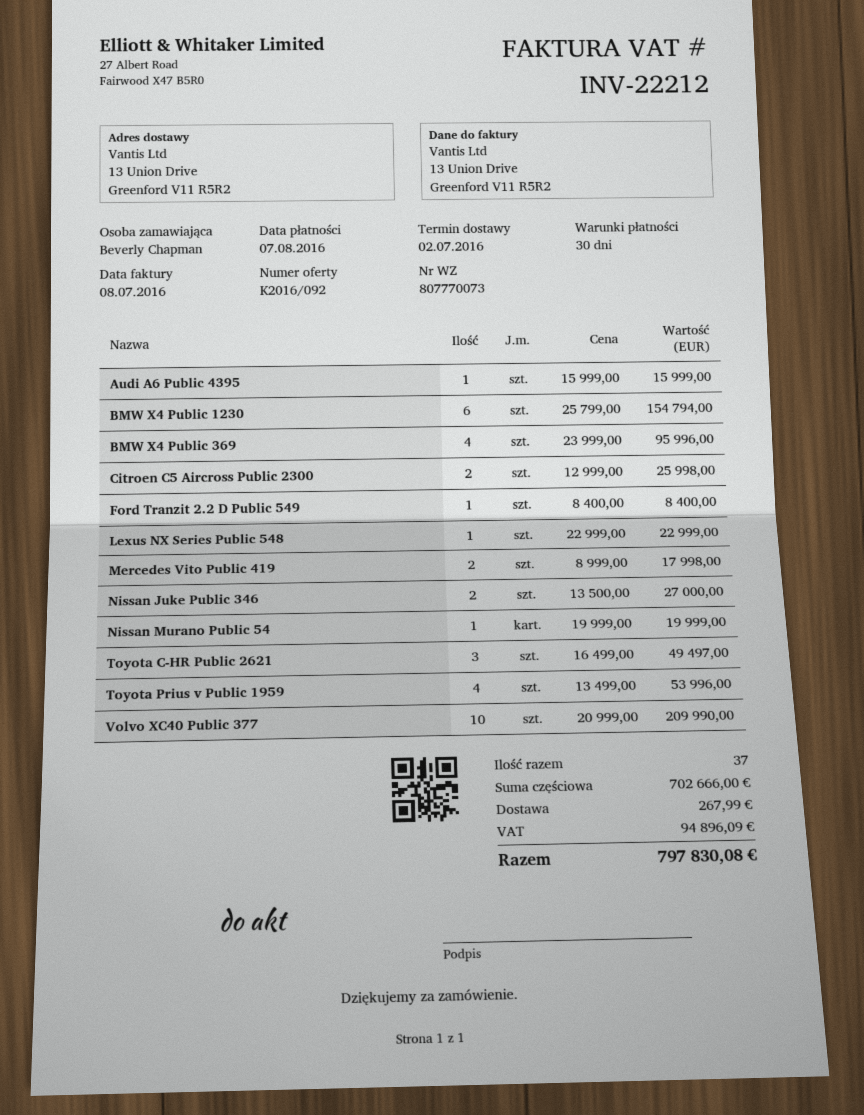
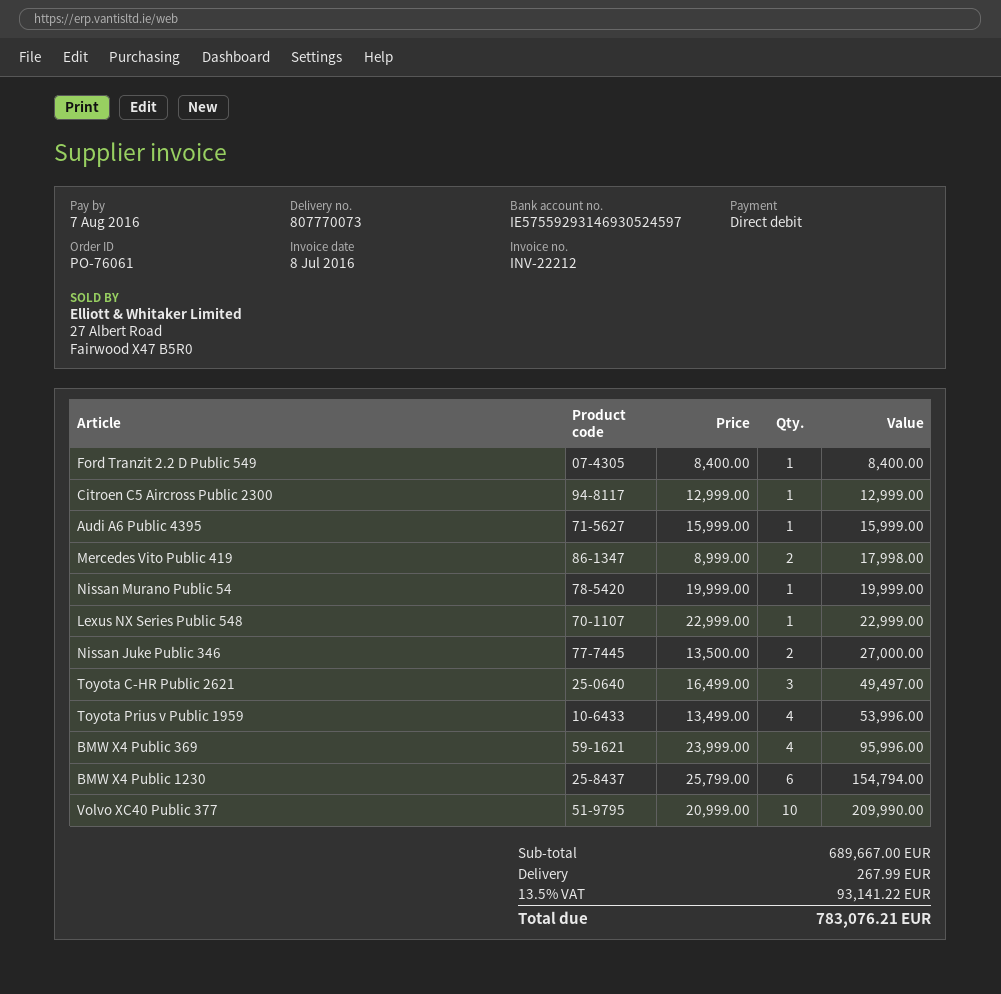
Citroen C5 Aircross Public 2300: 2 x 12999.00 = 25998.00 -> 1 x 12999.00 = 12999.00
subtotal: 702666.00 -> 689667.00
tax: 94896.09 -> 93141.22
total: 797830.08 -> 783076.21

